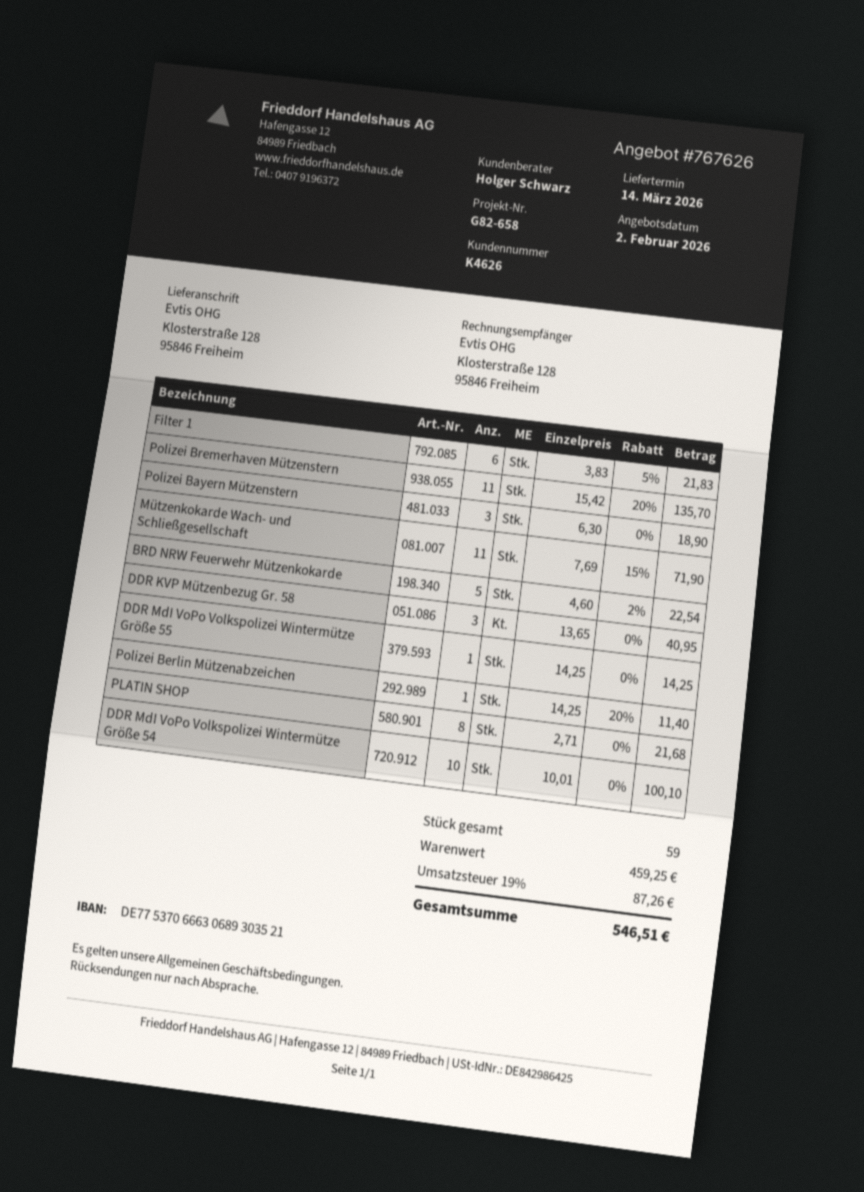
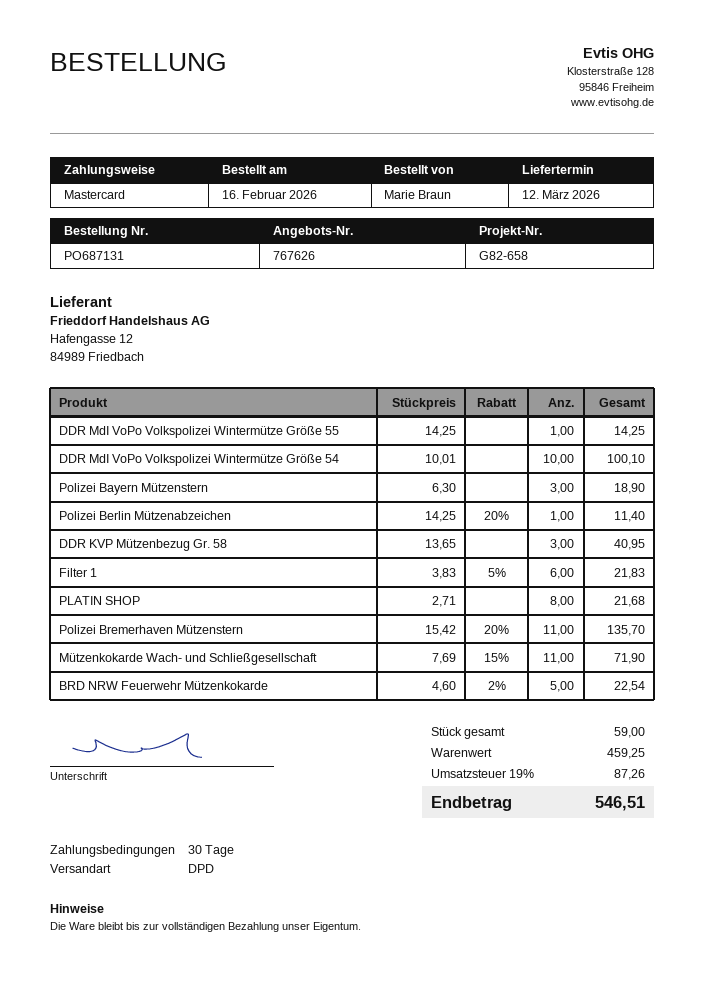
delivery date: 2026-03-14 -> 2026-03-12

